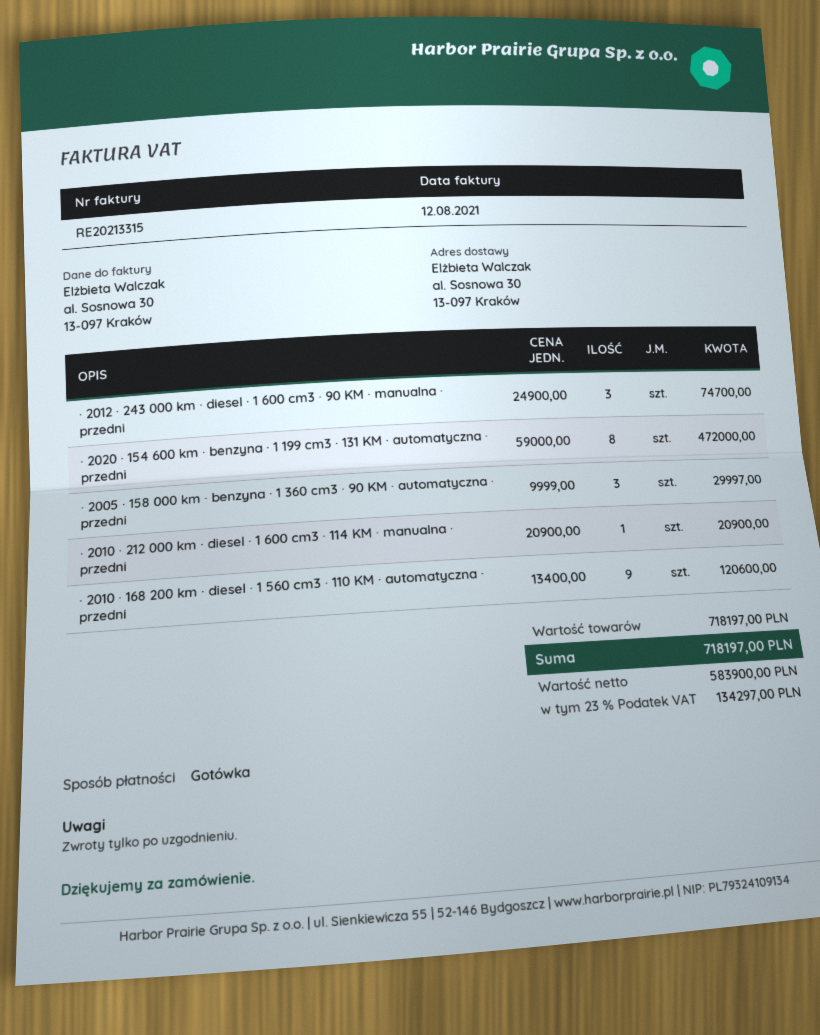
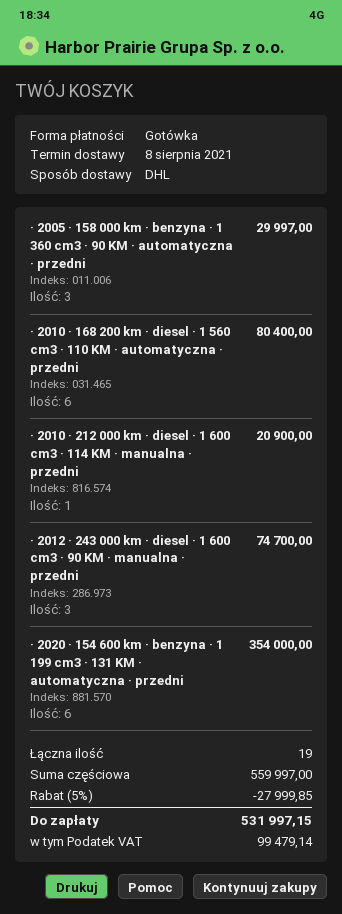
· 2020 · 154 600 km · benzyna · 1 199 cm3 · 131 KM · automatyczna · przedni: 8 for 472000.00 -> 6 for 354000.00
· 2010 · 168 200 km · diesel · 1 560 cm3 · 110 KM · automatyczna · przedni: 9 for 120600.00 -> 6 for 80400.00
subtotal: 718197.00 -> 559997.00
discount: none -> 5% = 27999.85
tax: 134297.00 -> 99479.14
total: 718197.00 -> 531997.15

